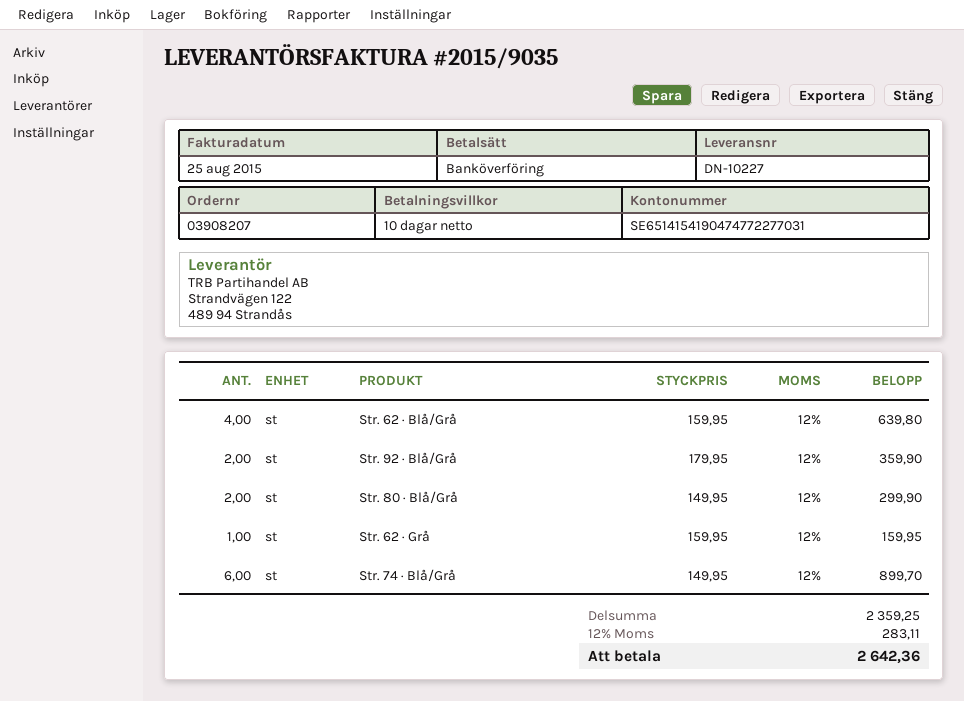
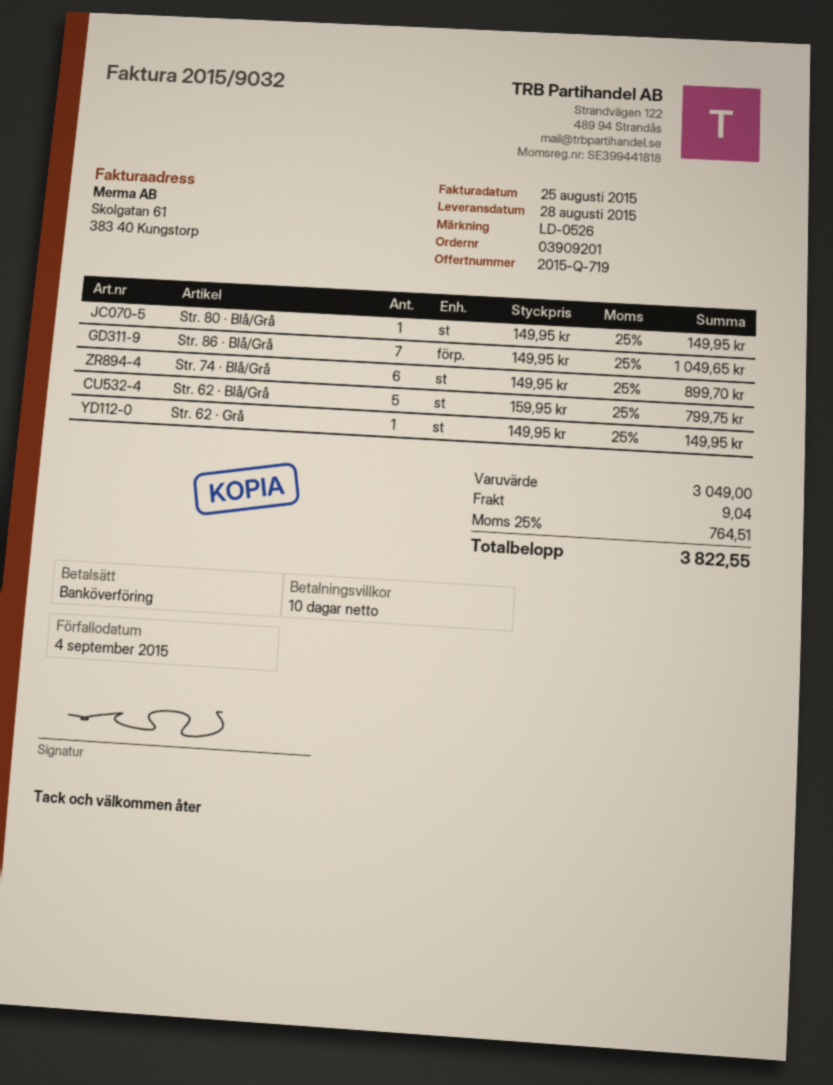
order number: 03908207 -> 03909201
invoice number: 2015/9035 -> 2015/9032
Str. 62 · Blå/Grå: 4 x 159.95 = 639.80 -> 5 x 159.95 = 799.75
Str. 92 · Blå/Grå: 2 x 179.95 = 359.90 -> none
Str. 80 · Blå/Grå: 2 x 149.95 = 299.90 -> 1 x 149.95 = 149.95
Str. 62 · Grå: 1 x 159.95 = 159.95 -> 1 x 149.95 = 149.95
Str. 86 · Blå/Grå: none -> 7 x 149.95 = 1049.65
subtotal: 2359.25 -> 3049.00
shipping: none -> 9.04
tax: 12% = 283.11 -> 25% = 764.51
total: 2642.36 -> 3822.55

